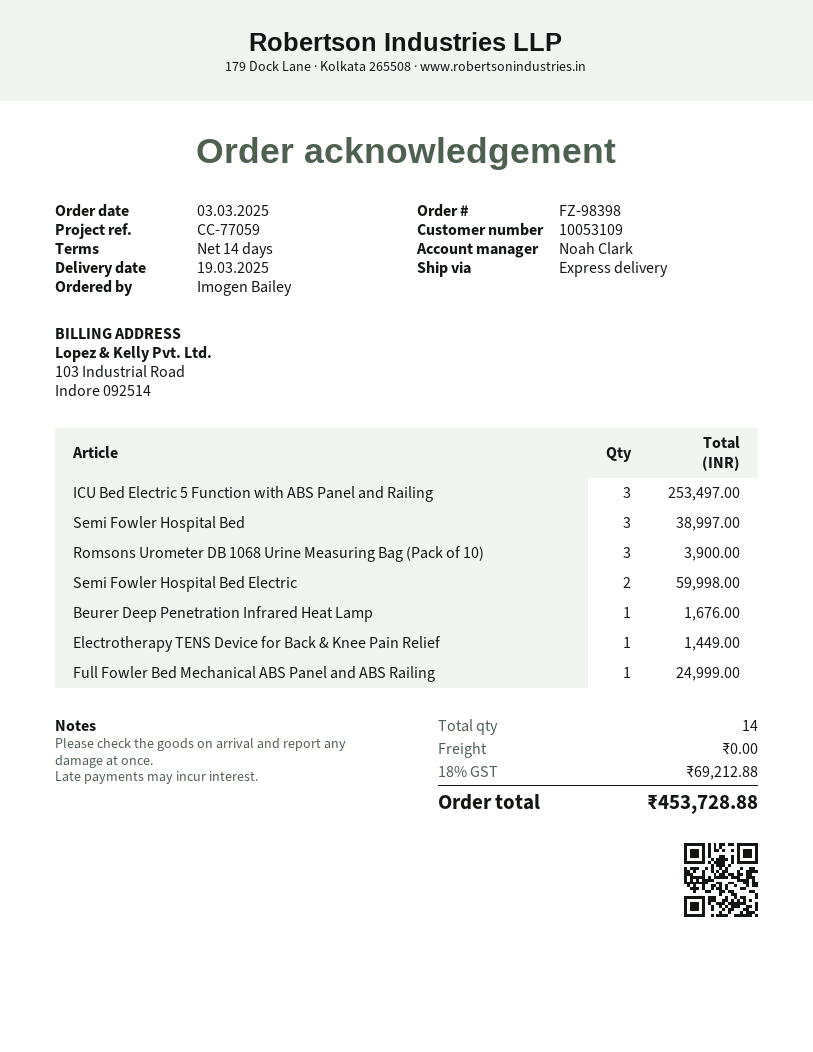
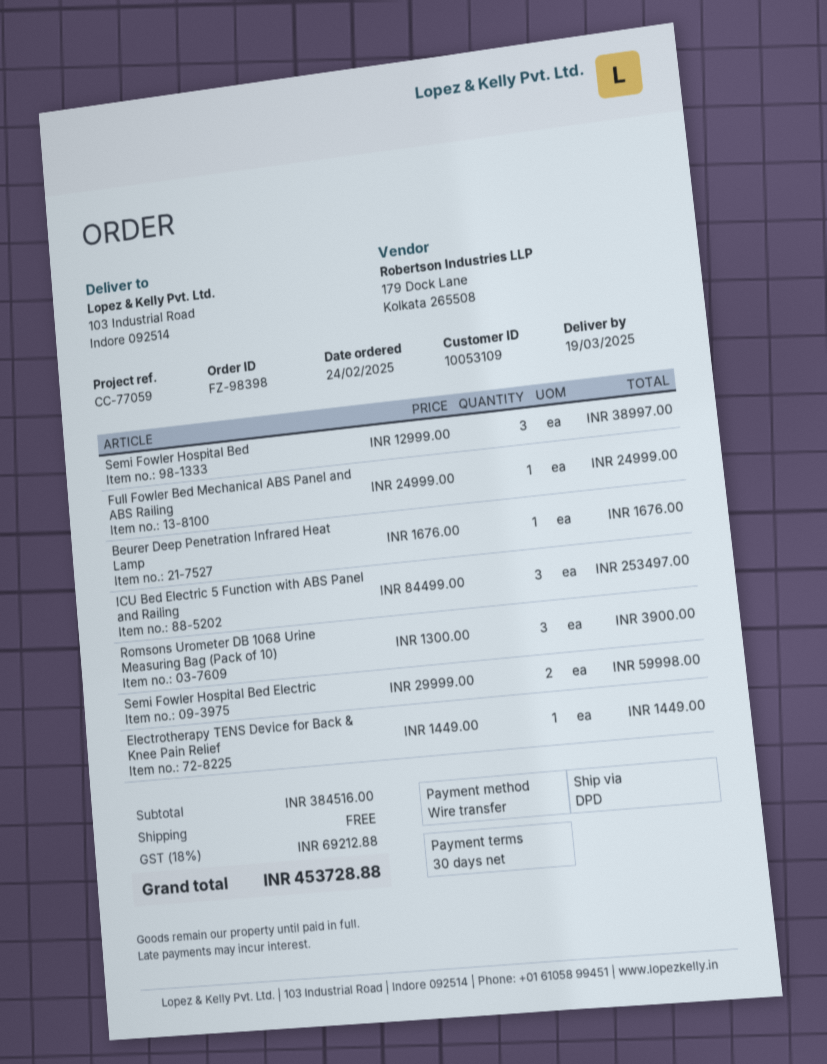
order date: 2025-03-03 -> 2025-02-24
payment terms: 14 days -> 30 days
shipping method: express -> DPD

